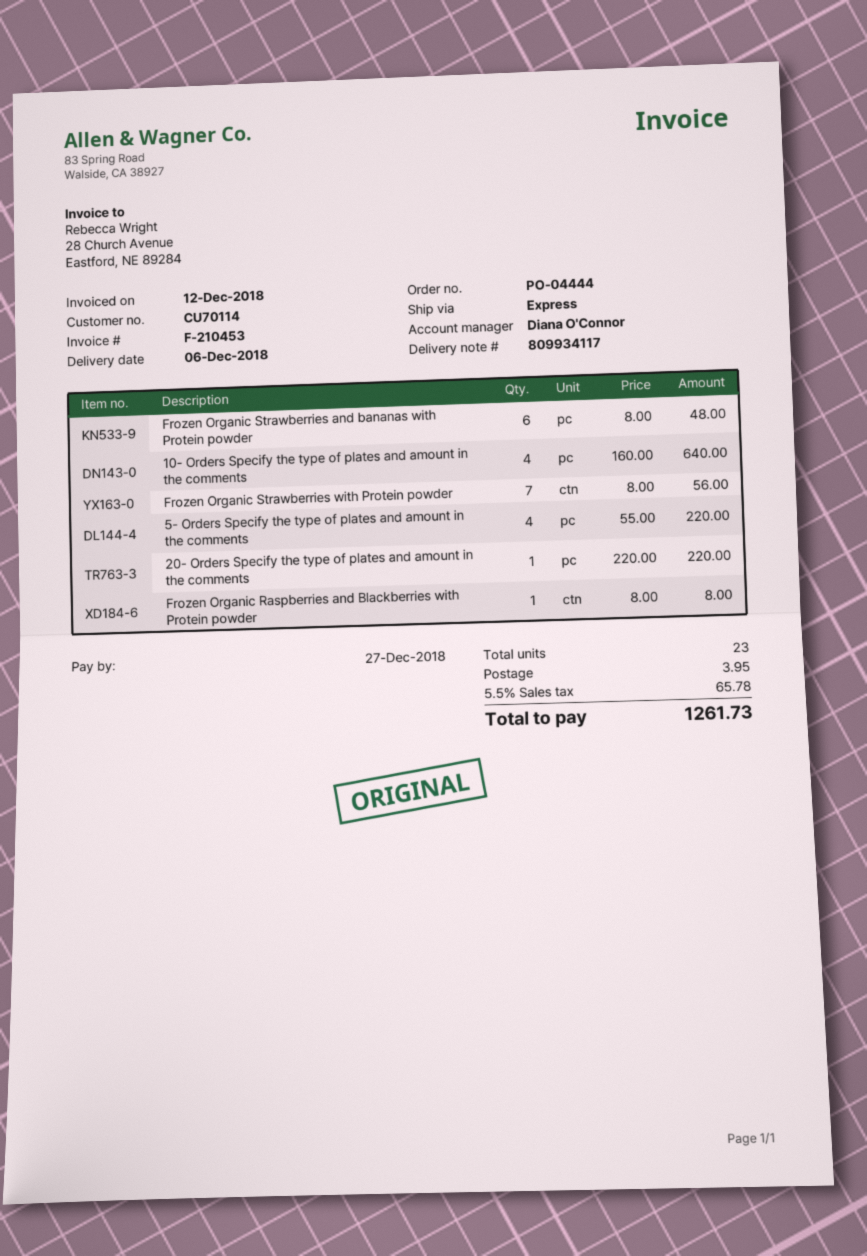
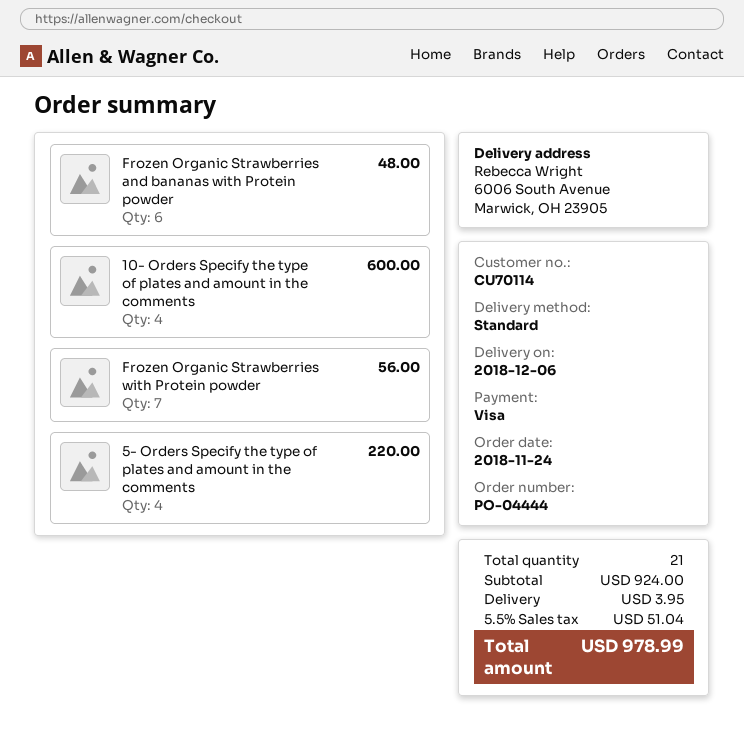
shipping method: express -> standard
10- Orders Specify the type of plates and amount in the comments: 4 for 640.00 -> 4 for 600.00
20- Orders Specify the type of plates and amount in the comments: 1 for 220.00 -> none
Frozen Organic Raspberries and Blackberries with Protein powder: 1 for 8.00 -> none
total quantity: 23 -> 21
tax: 5.5% = 65.78 -> 5.5% = 51.04
total: 1261.73 -> 978.99

